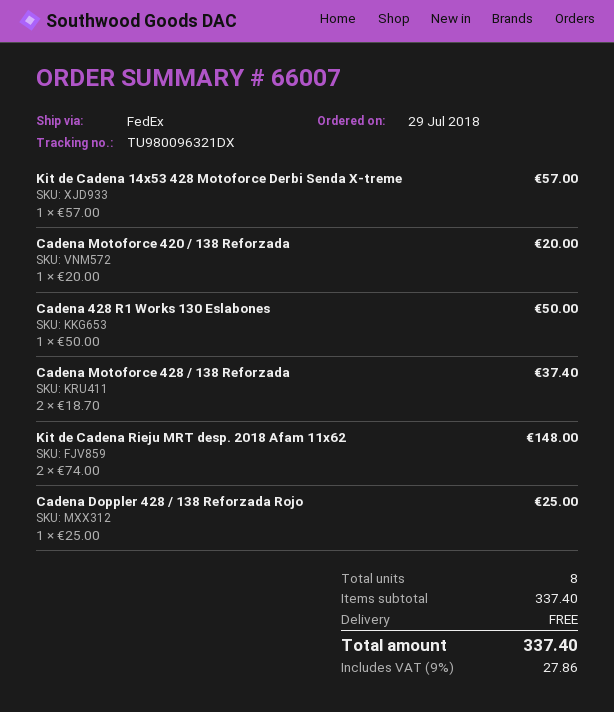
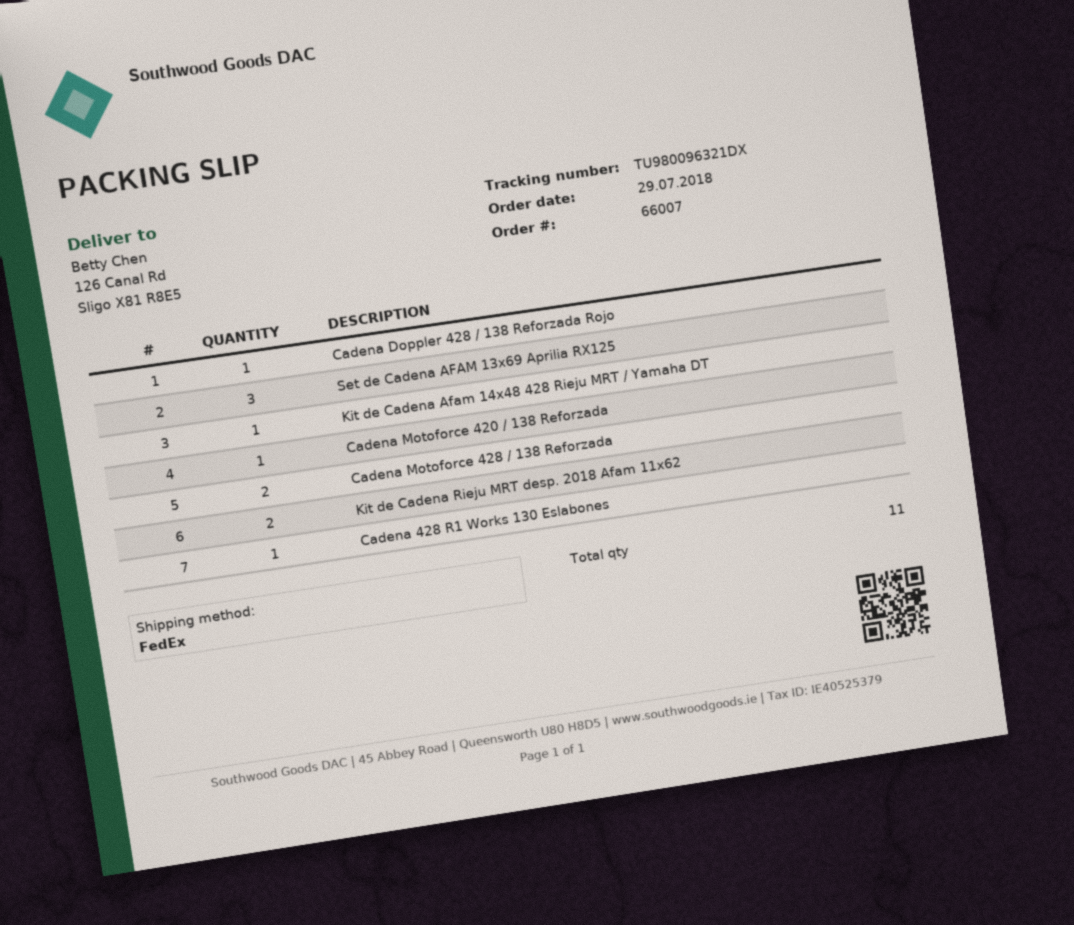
Kit de Cadena 14x53 428 Motoforce Derbi Senda X-treme: 1 -> none
Set de Cadena AFAM 13x69 Aprilia RX125: none -> 3
Kit de Cadena Afam 14x48 428 Rieju MRT / Yamaha DT: none -> 1
total quantity: 8 -> 11

